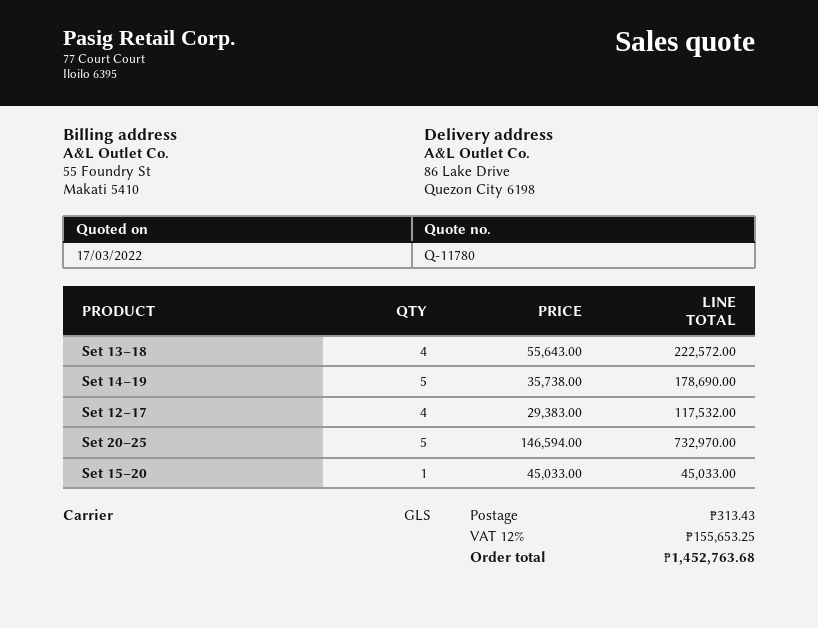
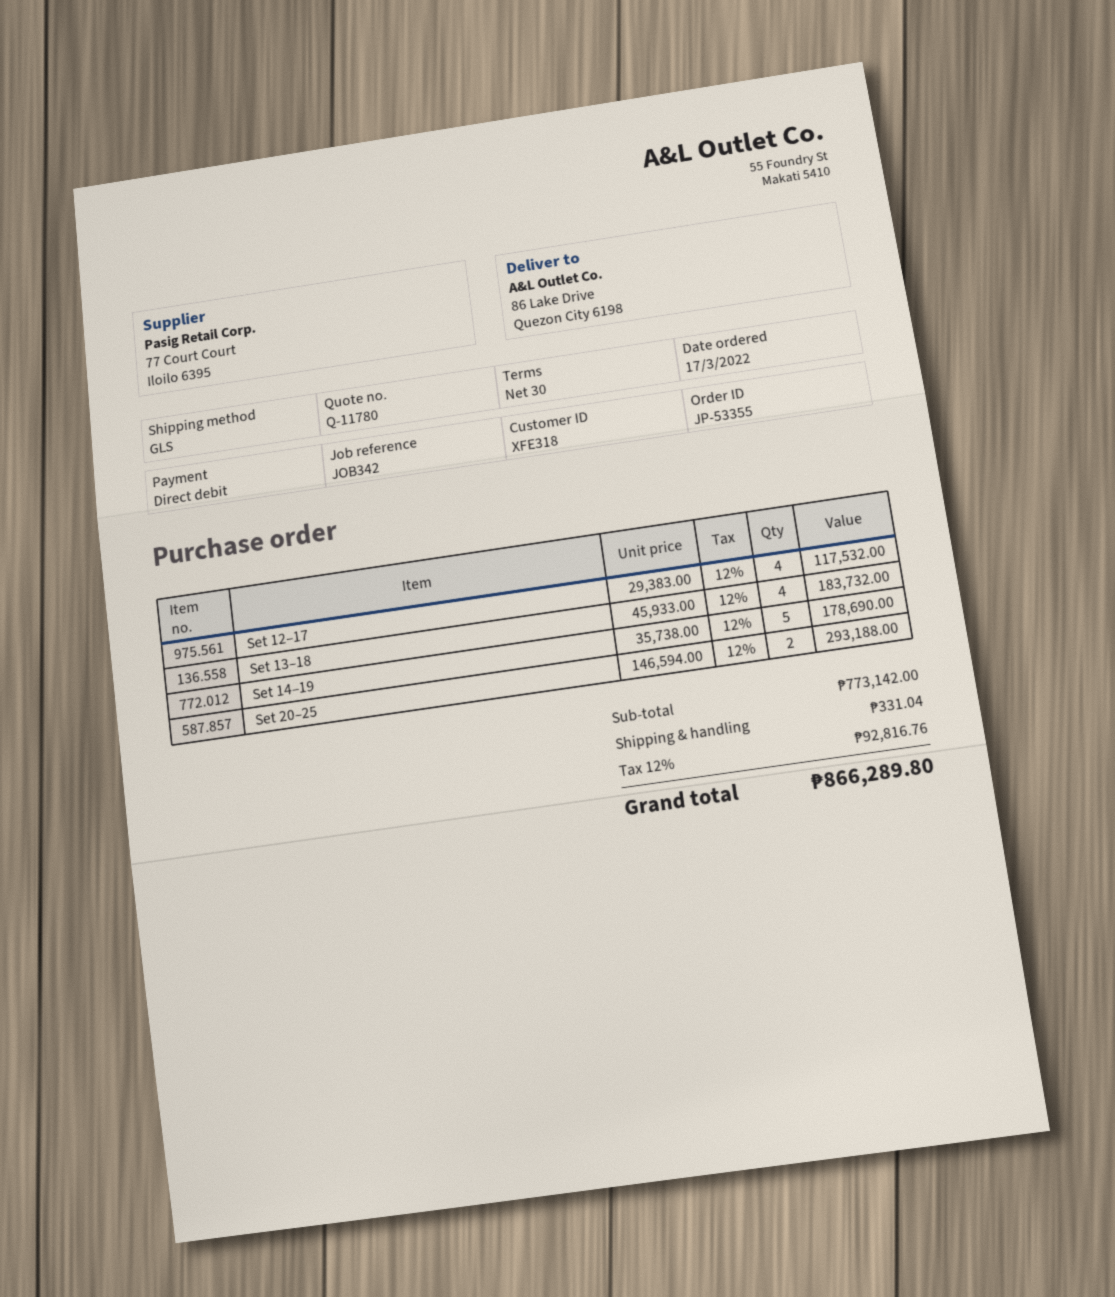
Set 13–18: 4 x 55643.00 = 222572.00 -> 4 x 45933.00 = 183732.00
Set 20–25: 5 x 146594.00 = 732970.00 -> 2 x 146594.00 = 293188.00
Set 15–20: 1 x 45033.00 = 45033.00 -> none
shipping: 313.43 -> 331.04
tax: 12% = 155653.25 -> 12% = 92816.76
total: 1452763.68 -> 866289.80

